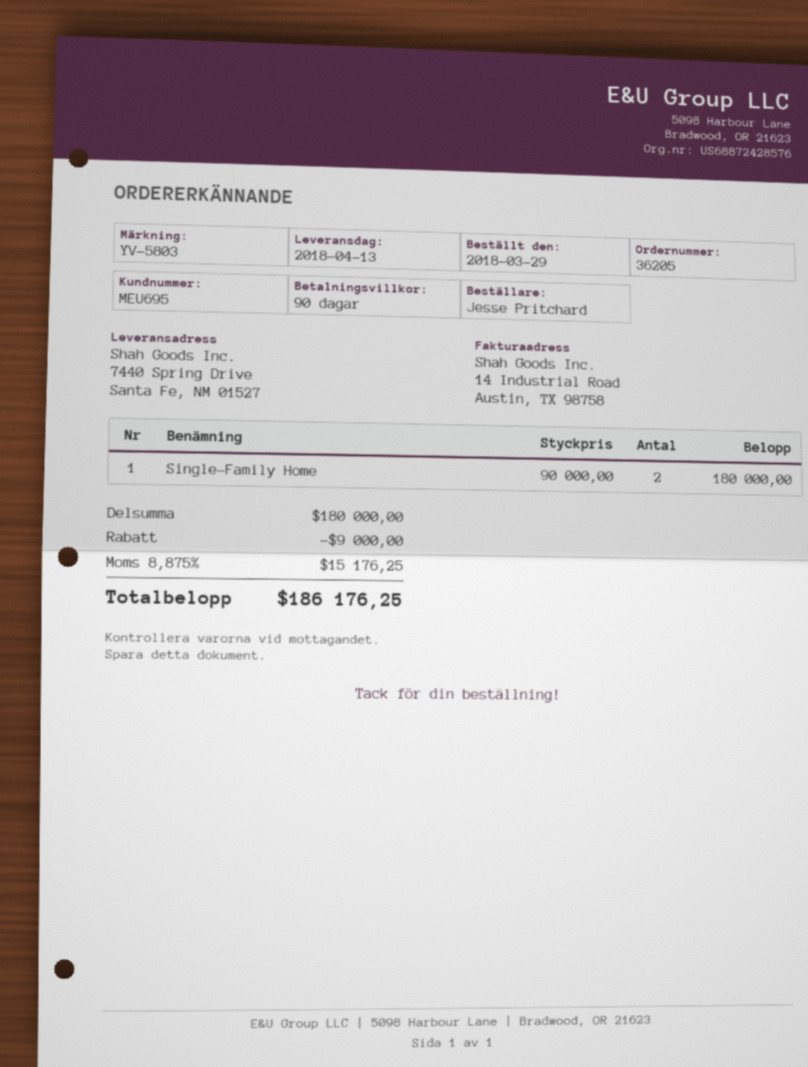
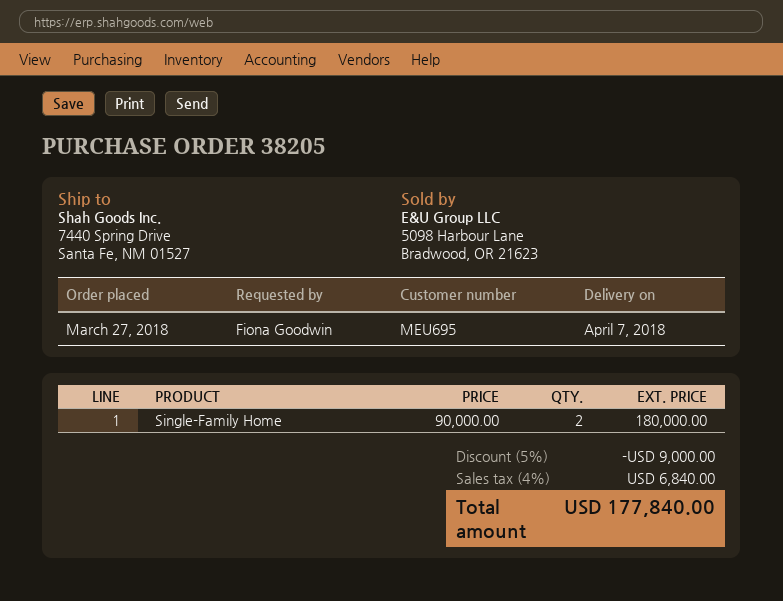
order number: 36205 -> 38205
order date: 2018-03-29 -> 2018-03-27
delivery date: 2018-04-13 -> 2018-04-07
ordered by: Jesse Pritchard -> Fiona Goodwin
tax: 8.875% = 15176.25 -> 4% = 6840.00
total: 186176.25 -> 177840.00

